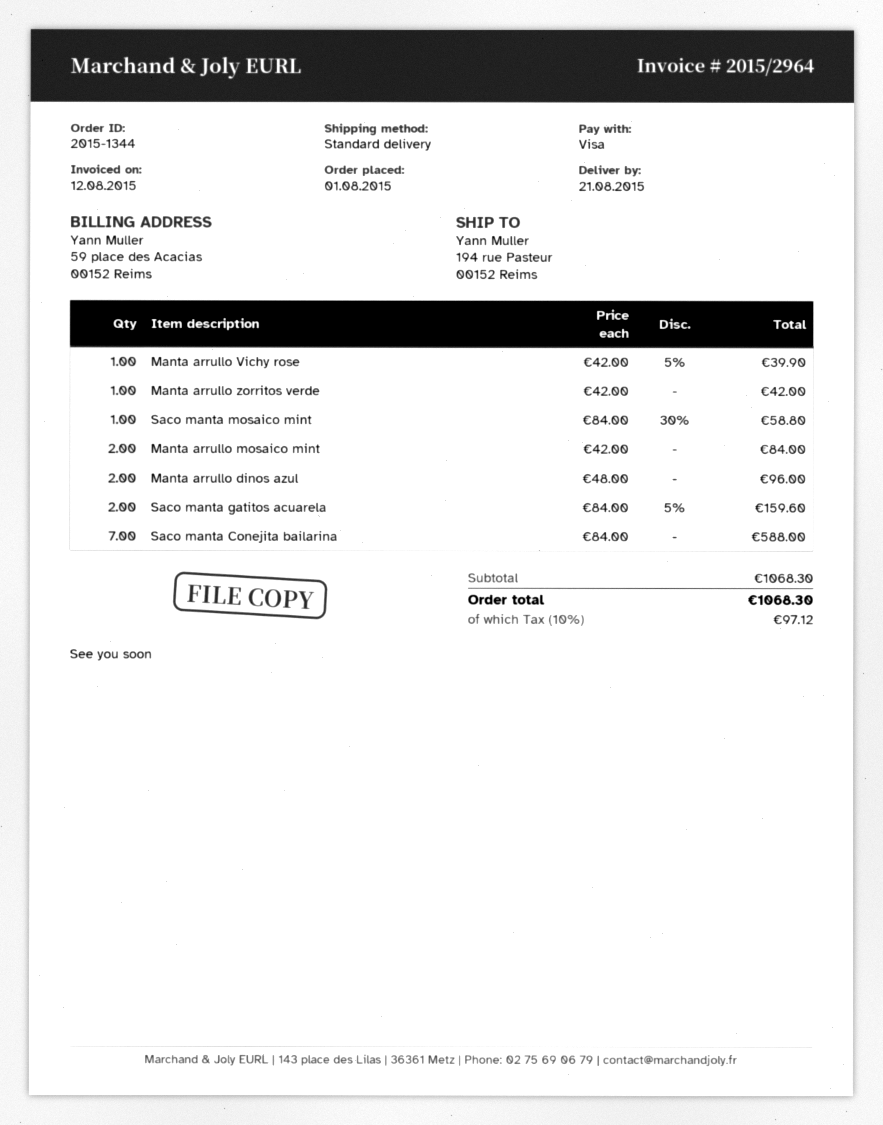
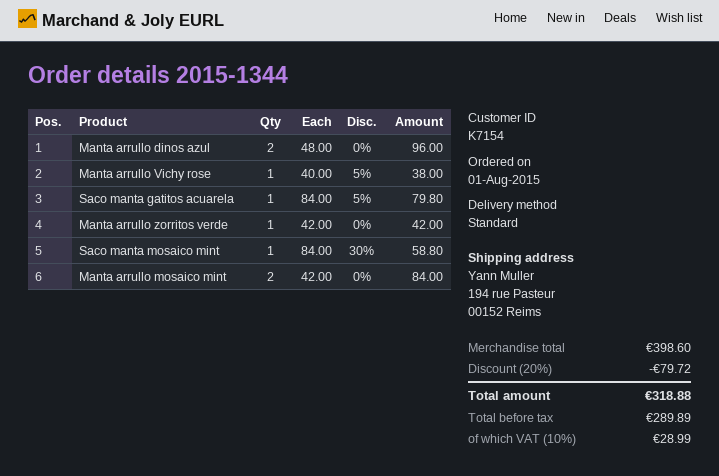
Manta arrullo Vichy rose: 1 x 42.00 - 5% = 39.90 -> 1 x 40.00 - 5% = 38.00
Saco manta gatitos acuarela: 2 x 84.00 - 5% = 159.60 -> 1 x 84.00 - 5% = 79.80
Saco manta Conejita bailarina: 7 x 84.00 = 588.00 -> none
subtotal: 1068.30 -> 398.60
discount: none -> 20% = 79.72
tax: 10% = 97.12 -> 10% = 28.99
total: 1068.30 -> 318.88

